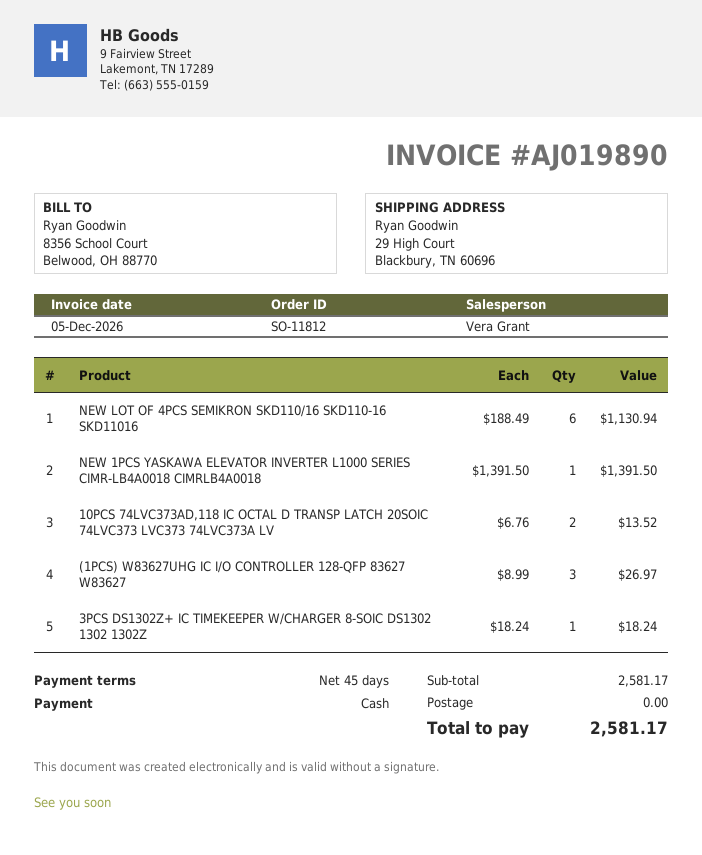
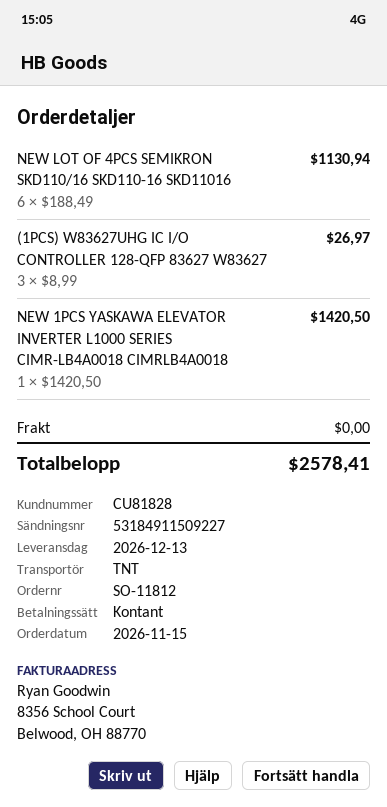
NEW 1PCS YASKAWA ELEVATOR INVERTER L1000 SERIES CIMR-LB4A0018 CIMRLB4A0018: 1 x 1391.50 = 1391.50 -> 1 x 1420.50 = 1420.50
10PCS 74LVC373AD,118 IC OCTAL D TRANSP LATCH 20SOIC 74LVC373 LVC373 74LVC373A LV: 2 x 6.76 = 13.52 -> none
3PCS DS1302Z+ IC TIMEKEEPER W/CHARGER 8-SOIC DS1302 1302 1302Z: 1 x 18.24 = 18.24 -> none
total: 2581.17 -> 2578.41

